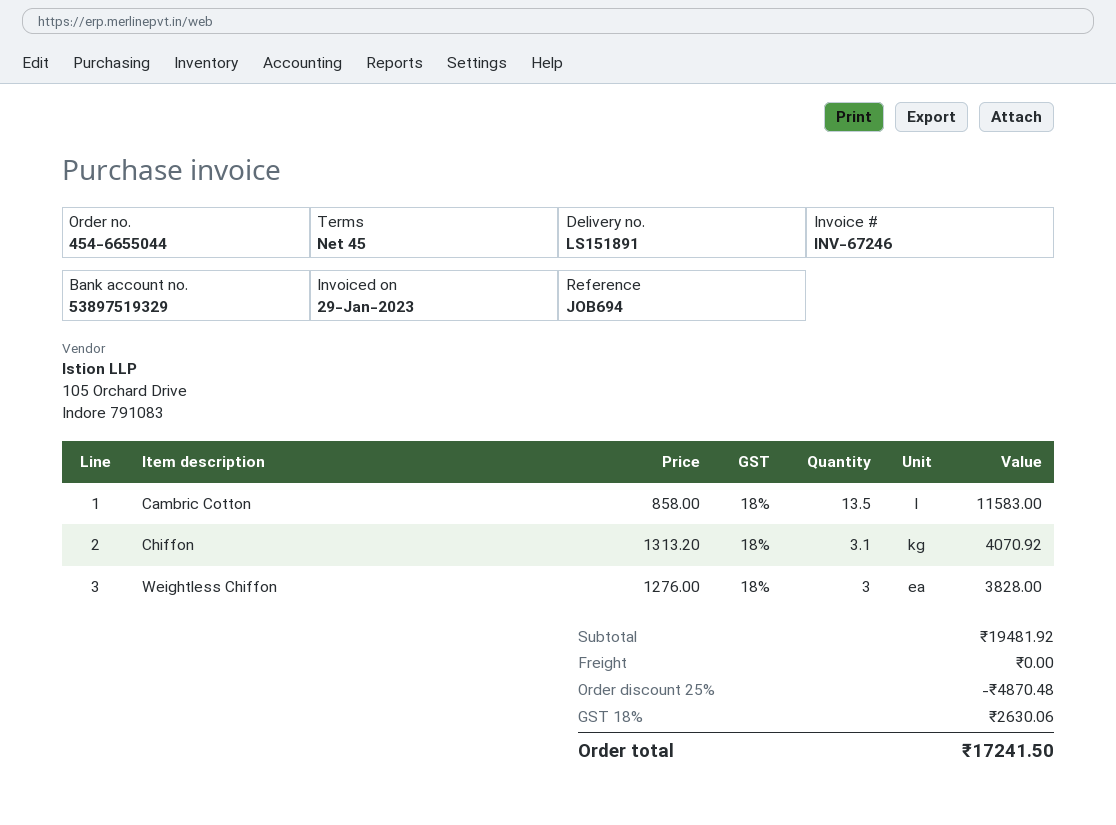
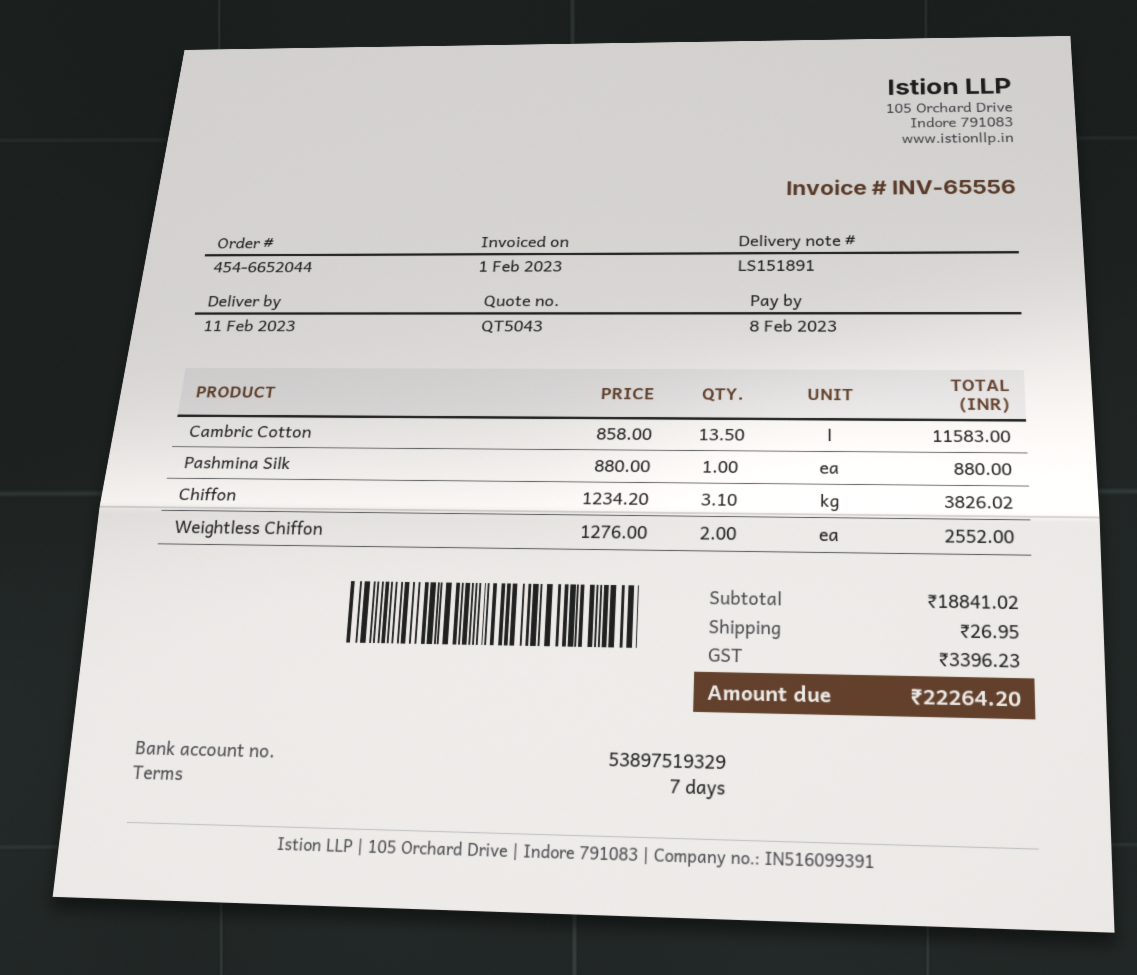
order number: 454-6655044 -> 454-6652044
invoice number: INV-67246 -> INV-65556
invoice date: 2023-01-29 -> 2023-02-01
payment terms: 45 days -> 7 days
Chiffon: 3.1 x 1313.20 = 4070.92 -> 3.1 x 1234.20 = 3826.02
Weightless Chiffon: 3 x 1276.00 = 3828.00 -> 2 x 1276.00 = 2552.00
Pashmina Silk: none -> 1 x 880.00 = 880.00
subtotal: 19481.92 -> 18841.02
discount: 25% = 4870.48 -> none
shipping: 0.00 -> 26.95
tax: 2630.06 -> 3396.23
total: 17241.50 -> 22264.20

